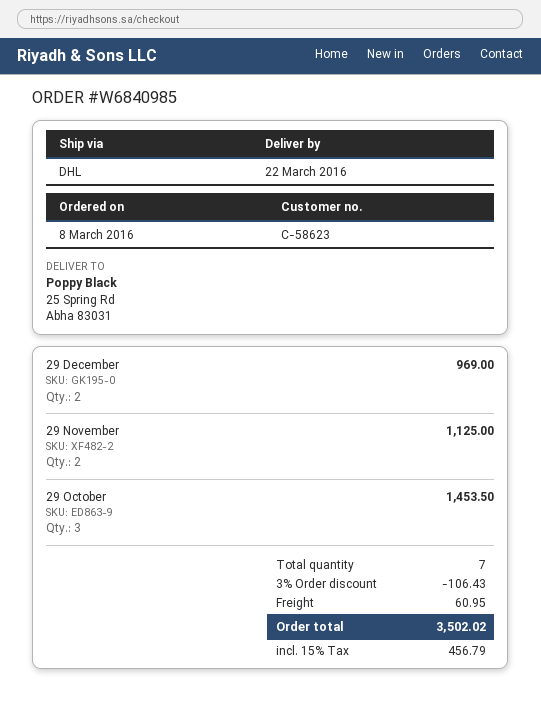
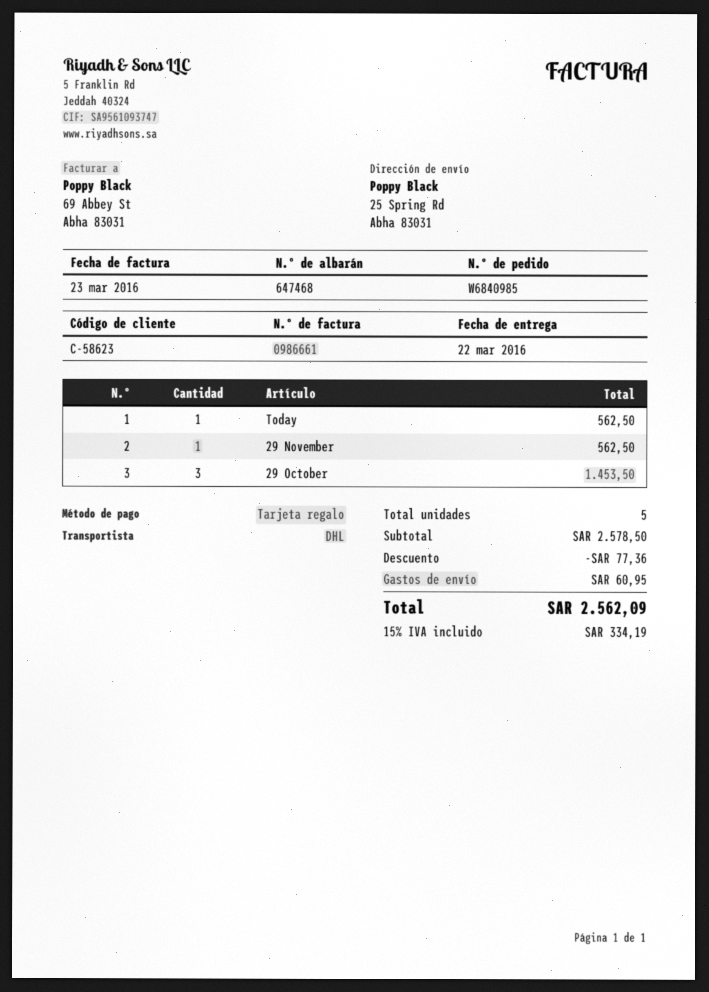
29 December: 2 for 969.00 -> none
29 November: 2 for 1125.00 -> 1 for 562.50
Today: none -> 1 for 562.50
total quantity: 7 -> 5
discount: 106.43 -> 77.36
tax: 15% = 456.79 -> 15% = 334.19
total: 3502.02 -> 2562.09

